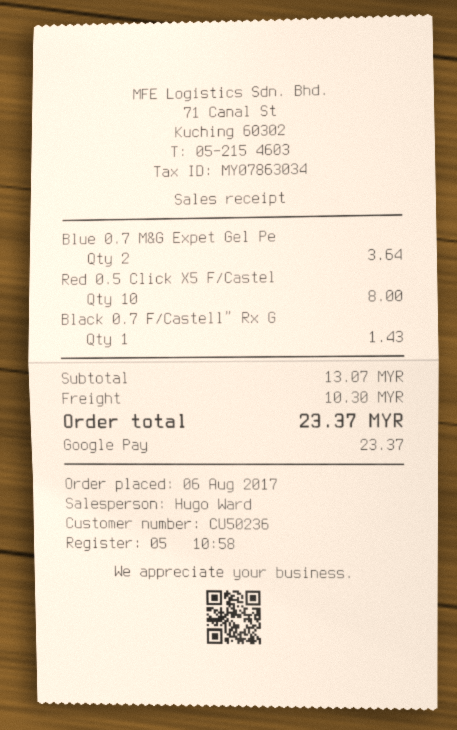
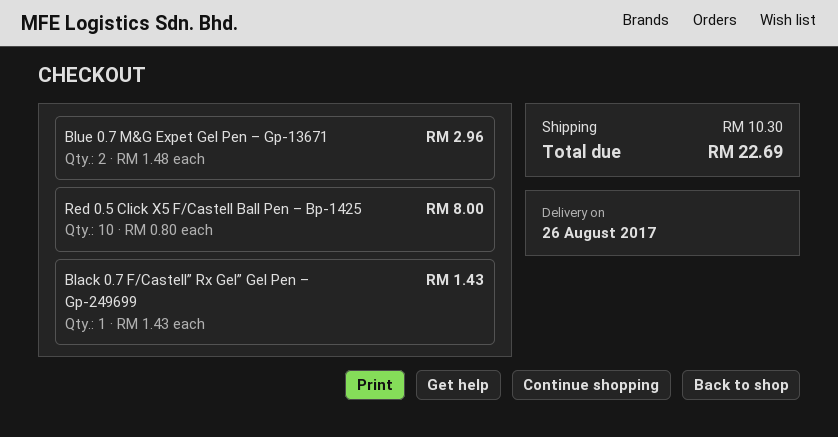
Blue 0.7 M&G Expet Gel Pe: 2 for 3.64 -> 2 for 2.96
total: 23.37 -> 22.69

